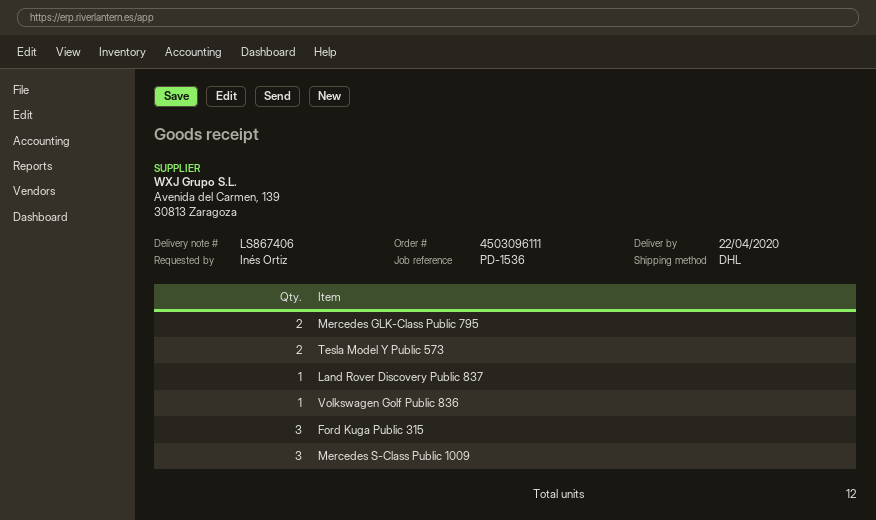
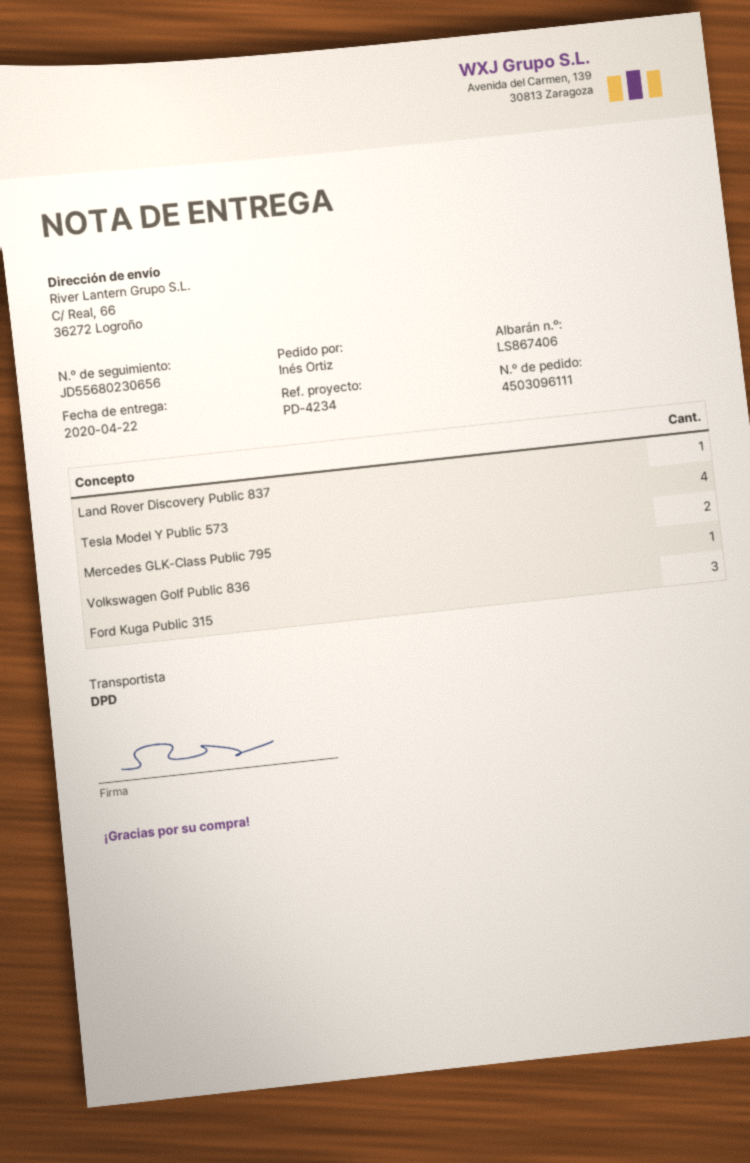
reference: PD-1536 -> PD-4234
shipping method: DHL -> DPD
Tesla Model Y Public 573: 2 -> 4
Mercedes S-Class Public 1009: 3 -> none

